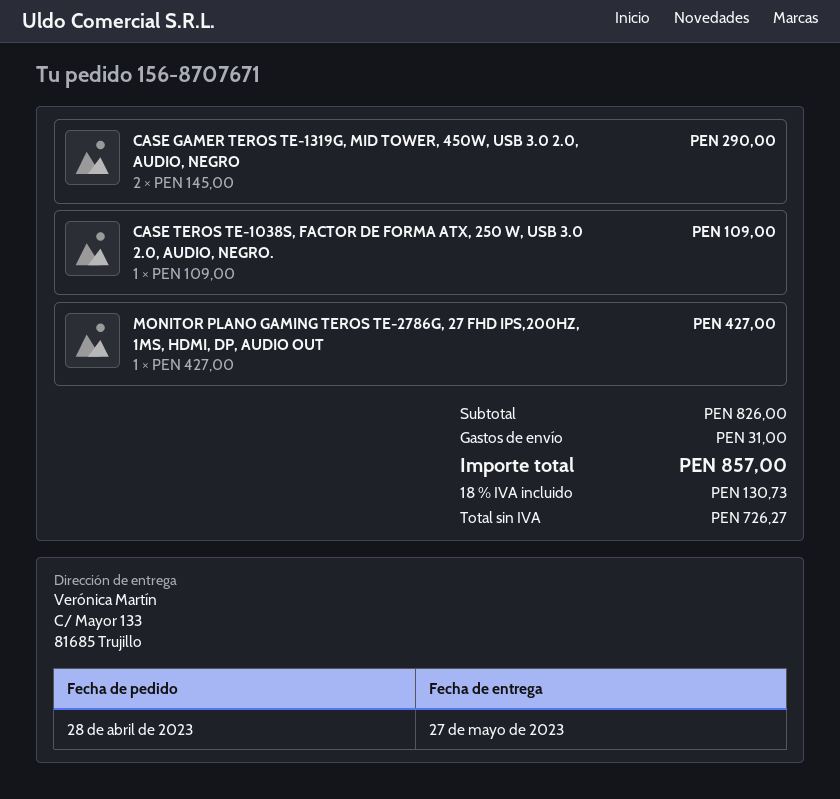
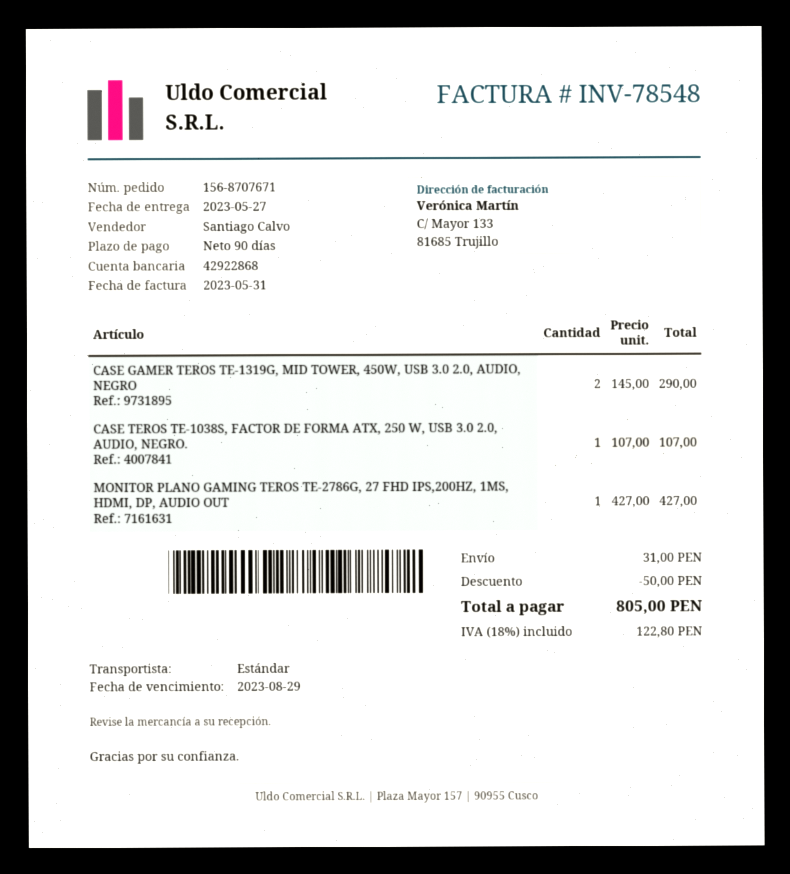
CASE TEROS TE-1038S, FACTOR DE FORMA ATX, 250 W, USB 3.0 2.0, AUDIO, NEGRO.: 1 x 109.00 = 109.00 -> 1 x 107.00 = 107.00
discount: none -> 50.00
tax: 18% = 130.73 -> 18% = 122.80
total: 857.00 -> 805.00

